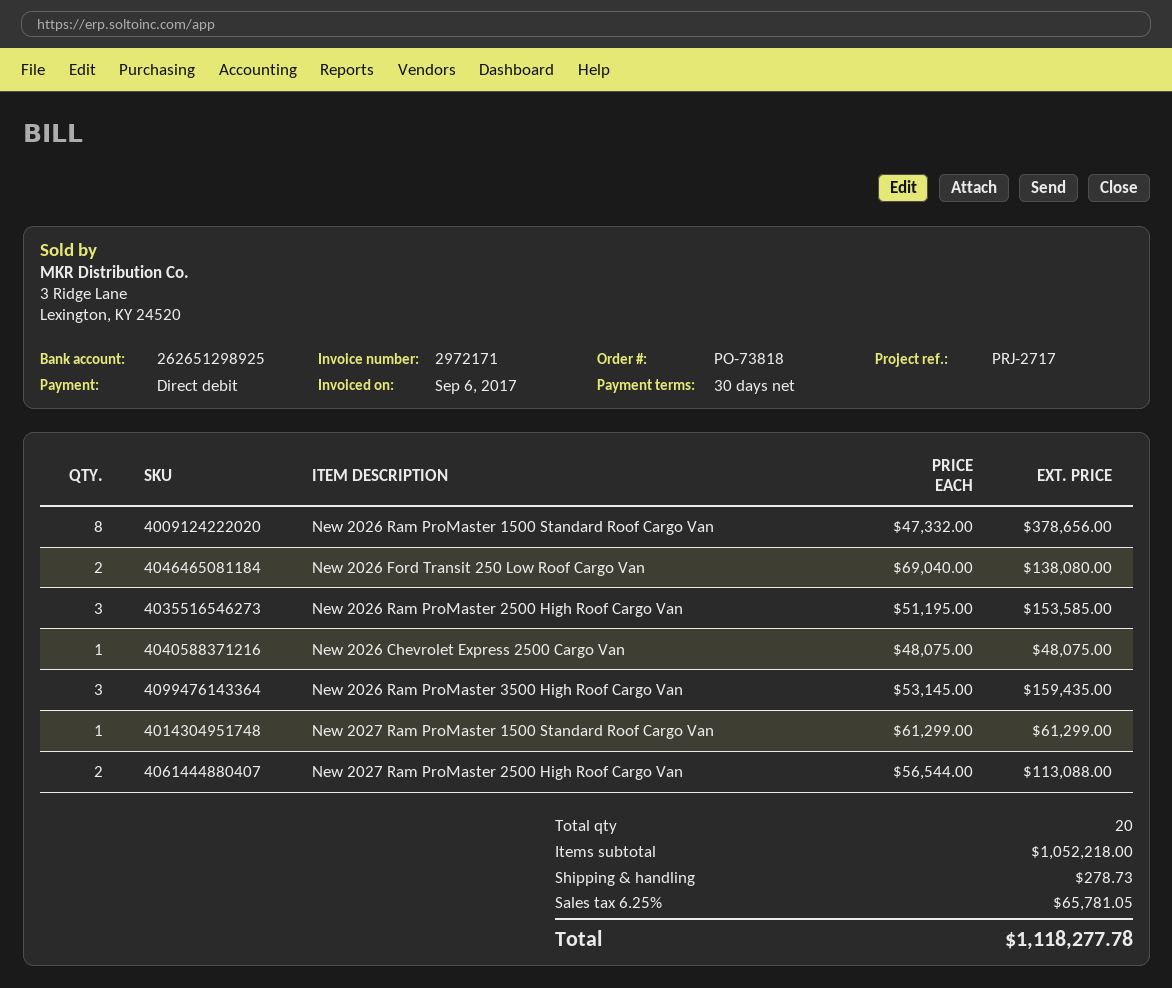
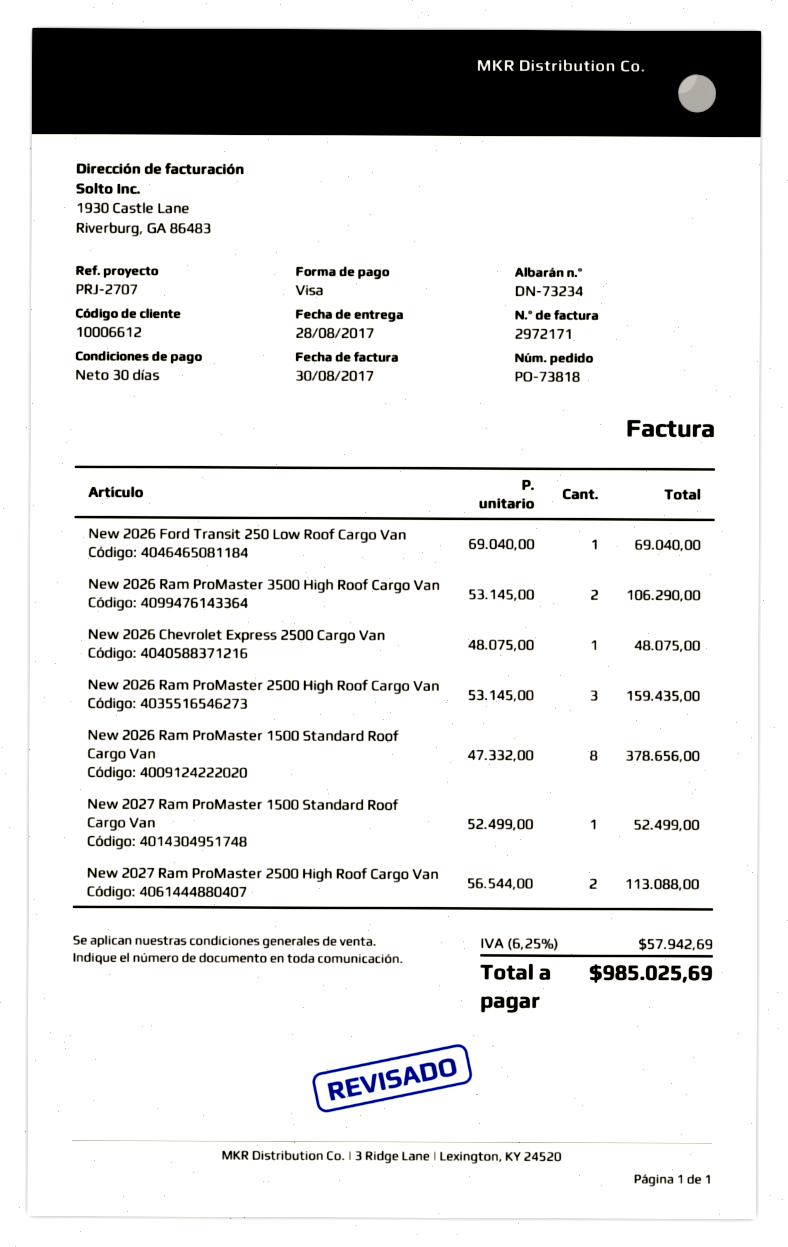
invoice date: 2017-09-06 -> 2017-08-30
reference: PRJ-2717 -> PRJ-2707
payment method: direct debit -> Visa
New 2026 Ford Transit 250 Low Roof Cargo Van: 2 x 69040.00 = 138080.00 -> 1 x 69040.00 = 69040.00
New 2026 Ram ProMaster 2500 High Roof Cargo Van: 3 x 51195.00 = 153585.00 -> 3 x 53145.00 = 159435.00
New 2026 Ram ProMaster 3500 High Roof Cargo Van: 3 x 53145.00 = 159435.00 -> 2 x 53145.00 = 106290.00
New 2027 Ram ProMaster 1500 Standard Roof Cargo Van: 1 x 61299.00 = 61299.00 -> 1 x 52499.00 = 52499.00
shipping: 278.73 -> none
tax: 6.25% = 65781.05 -> 6.25% = 57942.69
total: 1118277.78 -> 985025.69

